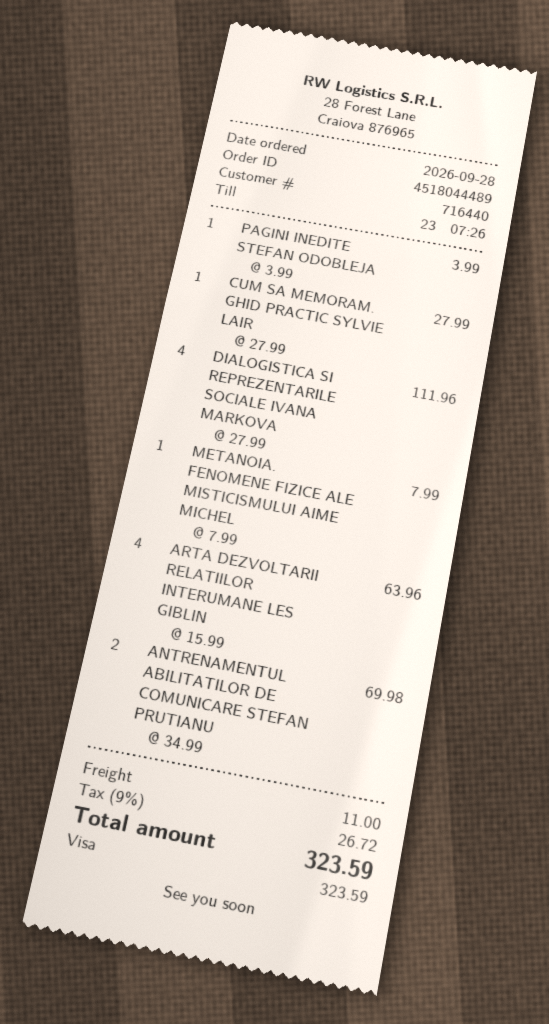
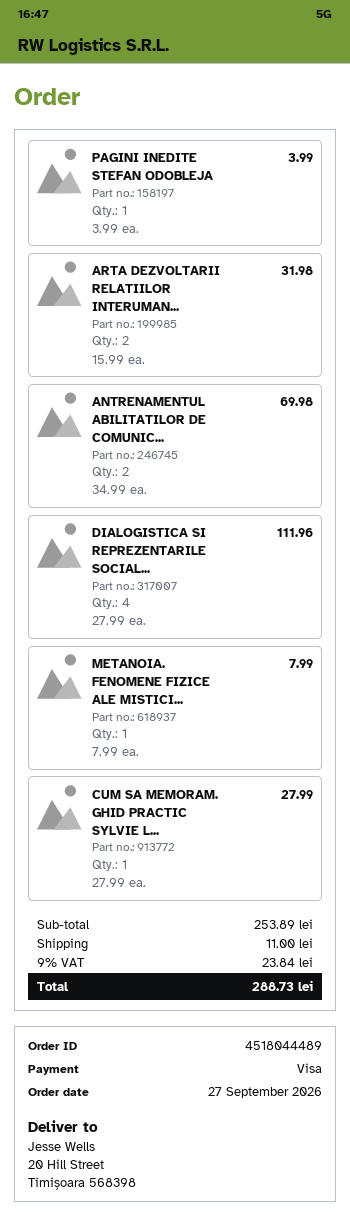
order date: 2026-09-28 -> 2026-09-27
ARTA DEZVOLTARII RELATIILOR INTERUMANE LES GIBLIN: 4 x 15.99 = 63.96 -> 2 x 15.99 = 31.98
tax: 9% = 26.72 -> 9% = 23.84
total: 323.59 -> 288.73

